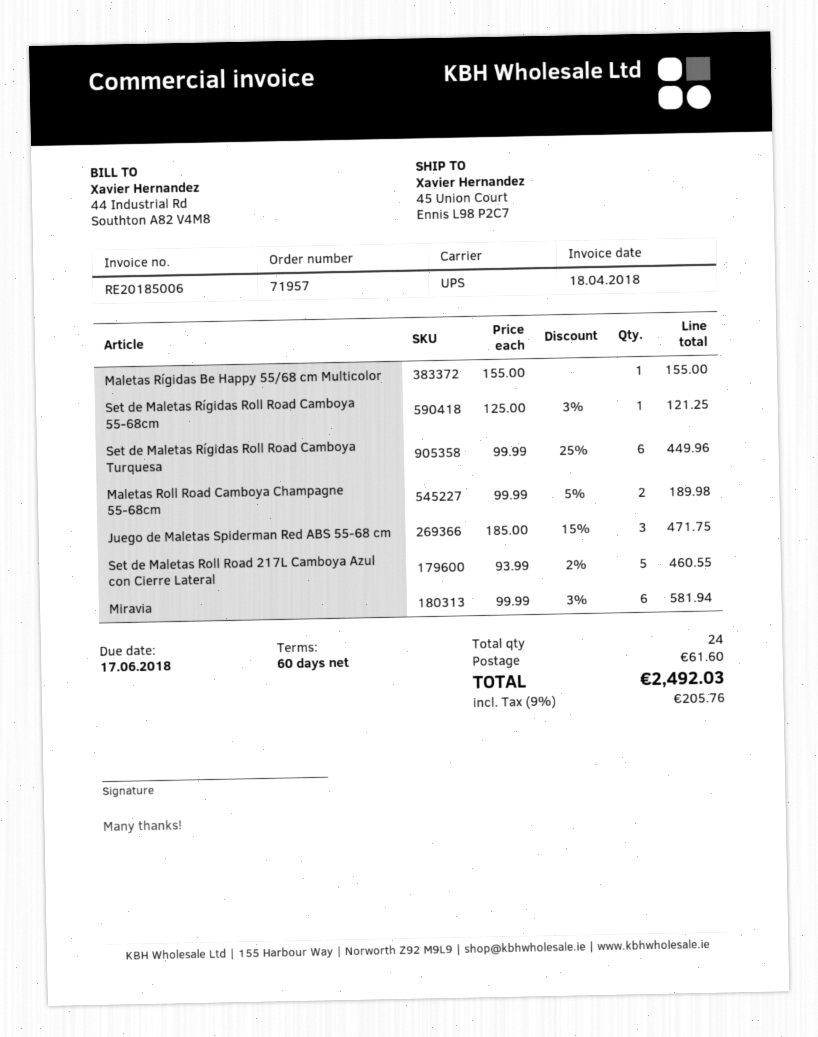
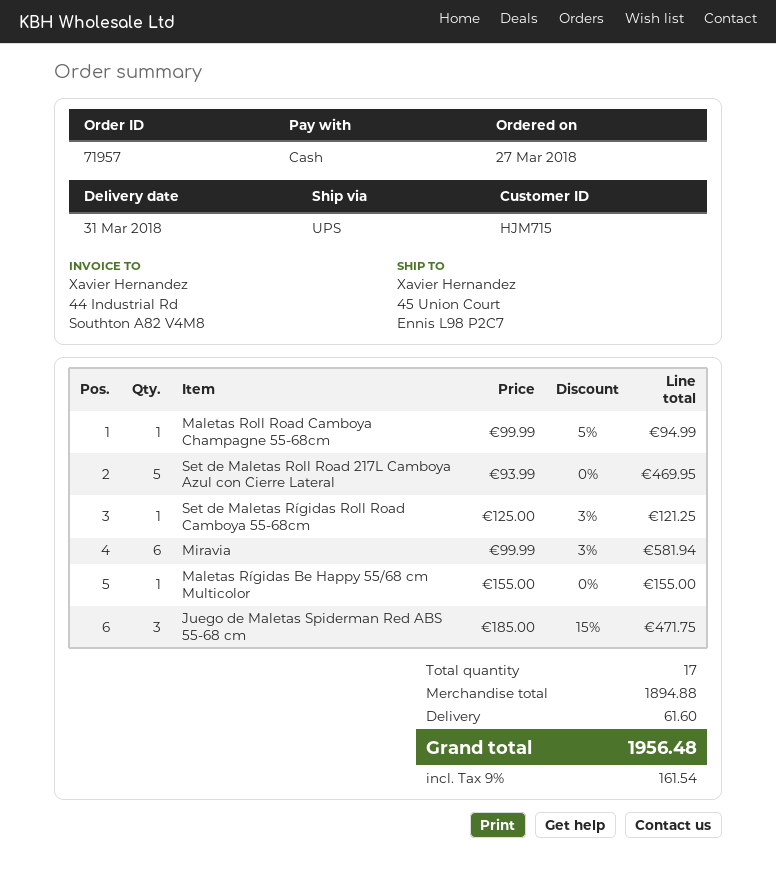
Set de Maletas Rígidas Roll Road Camboya Turquesa: 6 x 99.99 - 25% = 449.96 -> none
Maletas Roll Road Camboya Champagne 55-68cm: 2 x 99.99 - 5% = 189.98 -> 1 x 99.99 - 5% = 94.99
Set de Maletas Roll Road 217L Camboya Azul con Cierre Lateral: 5 x 93.99 - 2% = 460.55 -> 5 x 93.99 = 469.95
total quantity: 24 -> 17
tax: 9% = 205.76 -> 9% = 161.54
total: 2492.03 -> 1956.48

